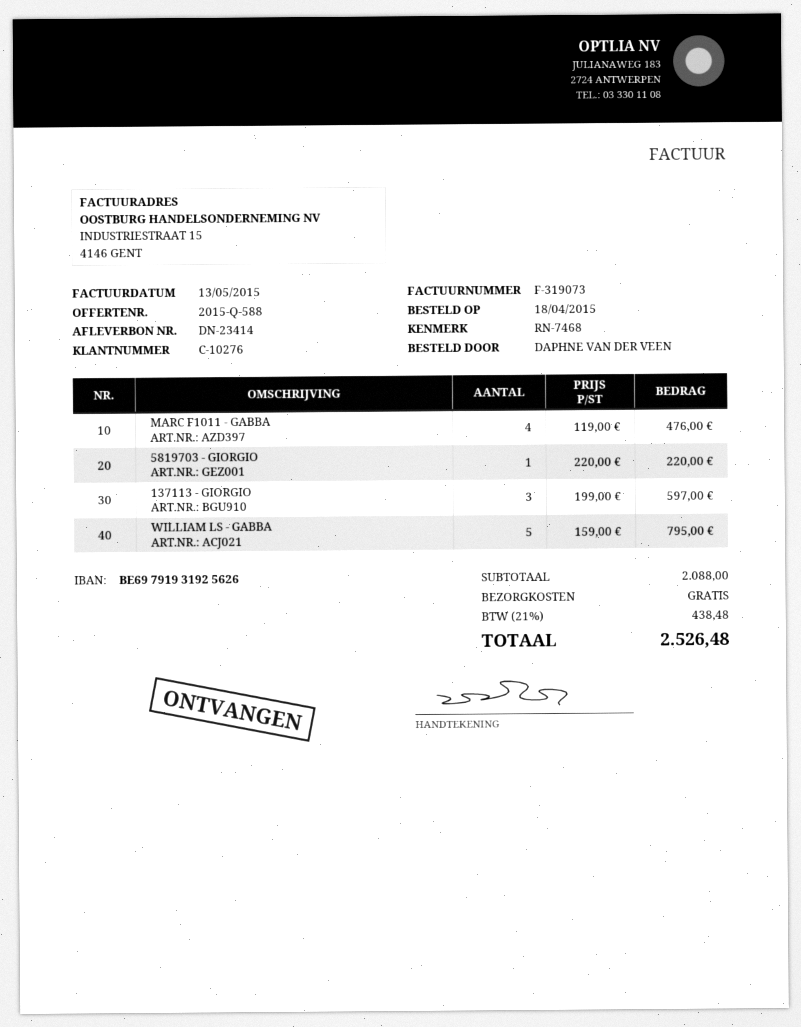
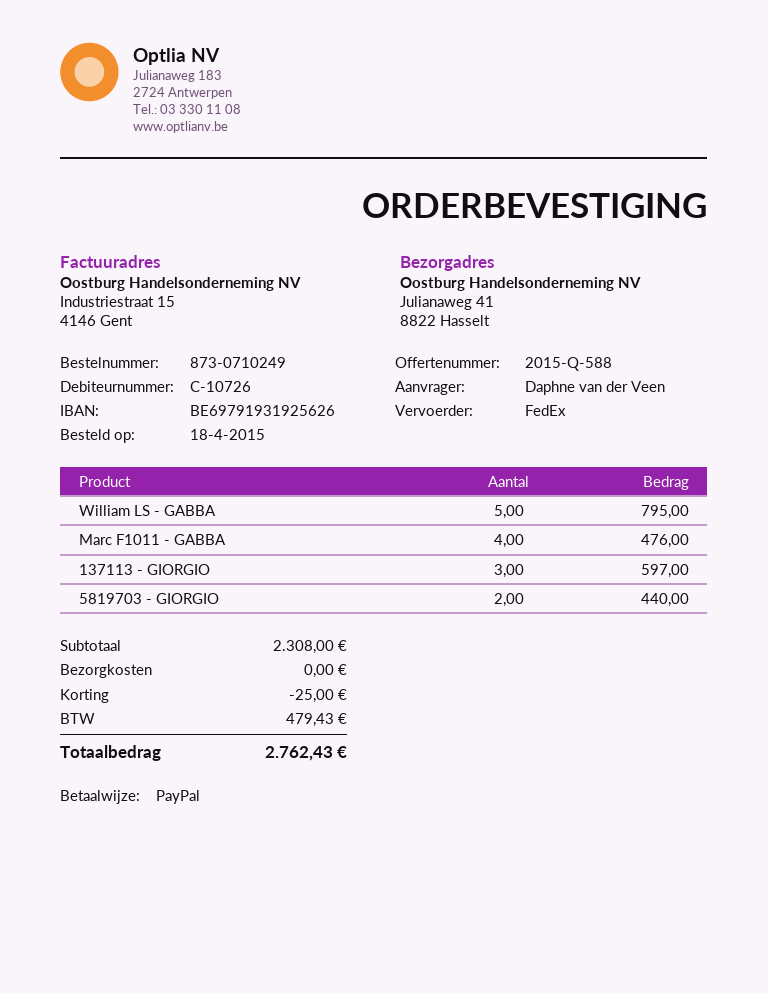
customer number: C-10276 -> C-10726
5819703 - GIORGIO: 1 for 220.00 -> 2 for 440.00
subtotal: 2088.00 -> 2308.00
discount: none -> 25.00
tax: 438.48 -> 479.43
total: 2526.48 -> 2762.43

